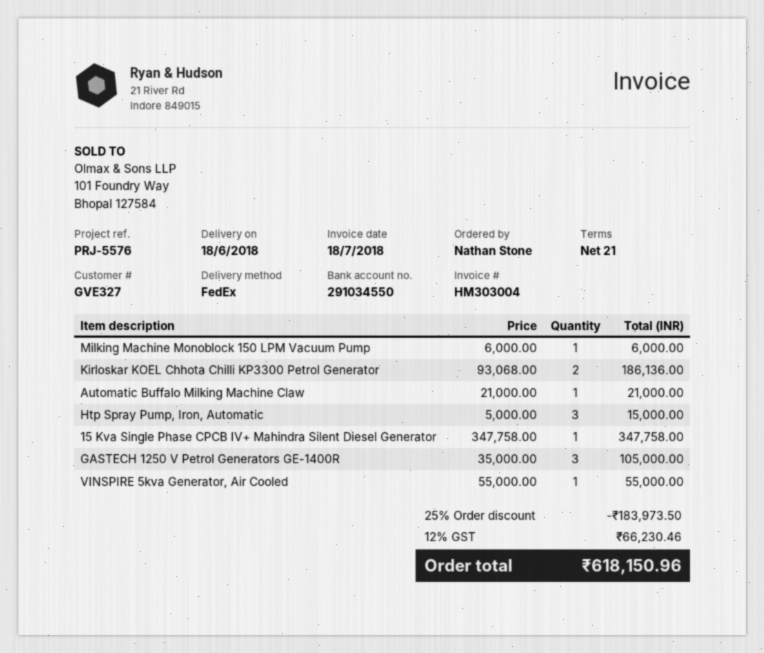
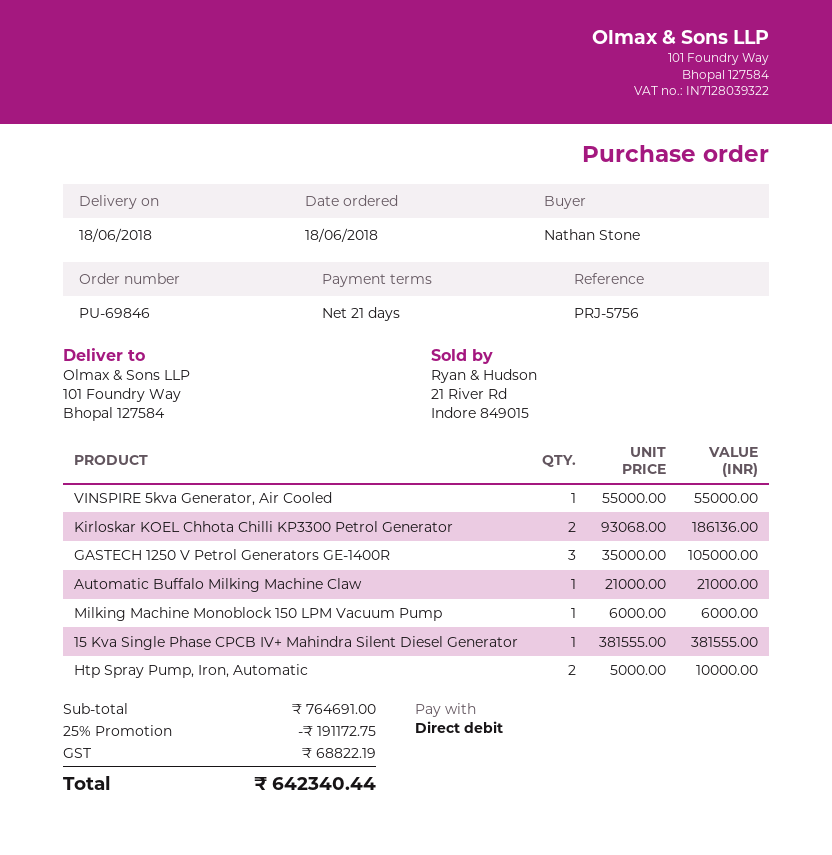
reference: PRJ-5576 -> PRJ-5756
Htp Spray Pump, Iron, Automatic: 3 x 5000.00 = 15000.00 -> 2 x 5000.00 = 10000.00
15 Kva Single Phase CPCB IV+ Mahindra Silent Diesel Generator: 1 x 347758.00 = 347758.00 -> 1 x 381555.00 = 381555.00
discount: 25% = 183973.50 -> 25% = 191172.75
tax: 66230.46 -> 68822.19
total: 618150.96 -> 642340.44

